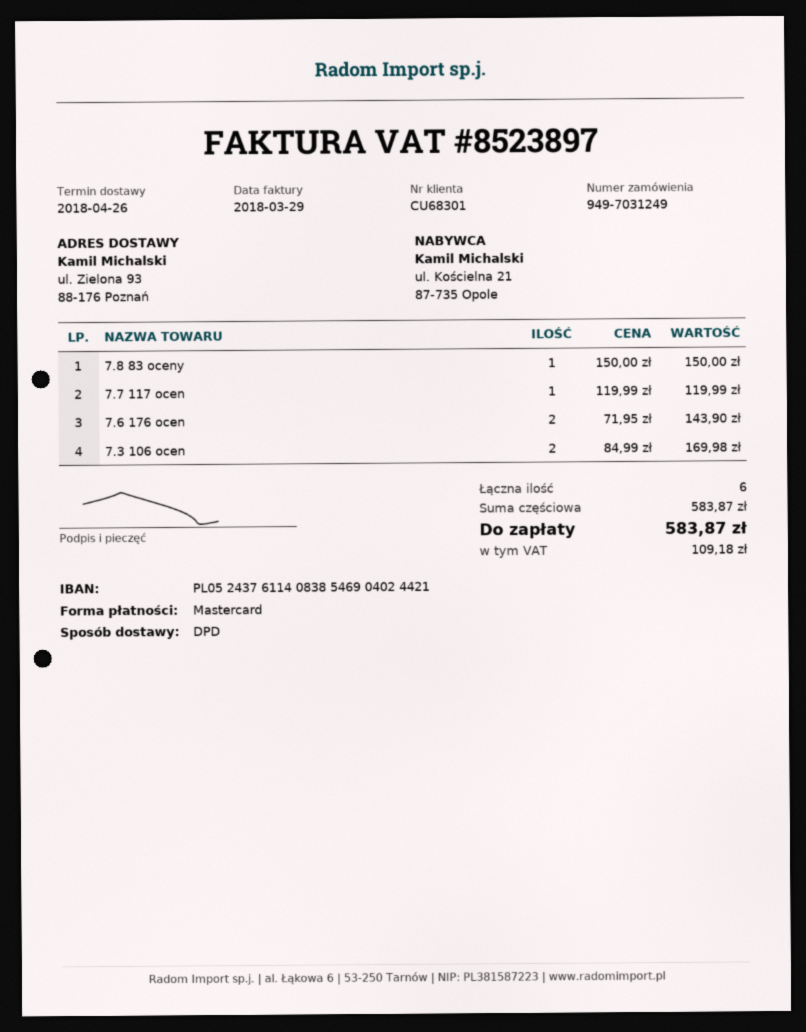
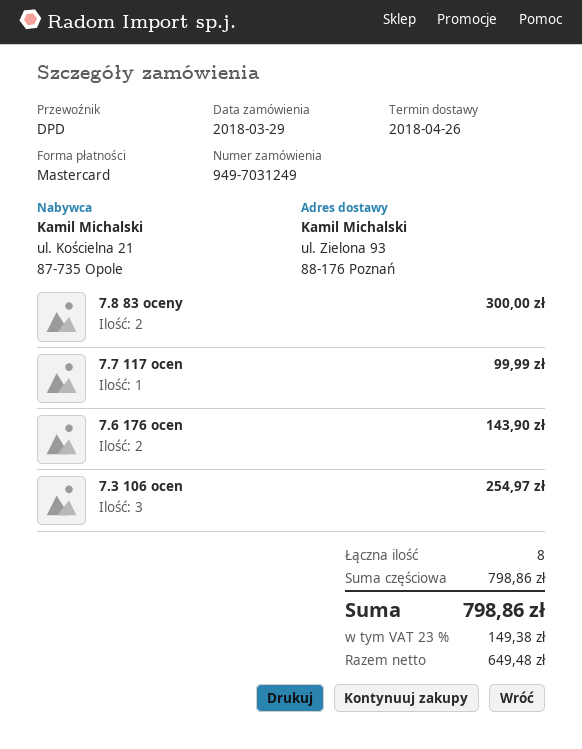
7.8 83 oceny: 1 for 150.00 -> 2 for 300.00
7.7 117 ocen: 1 for 119.99 -> 1 for 99.99
7.3 106 ocen: 2 for 169.98 -> 3 for 254.97
total quantity: 6 -> 8
subtotal: 583.87 -> 798.86
tax: 109.18 -> 149.38
total: 583.87 -> 798.86

